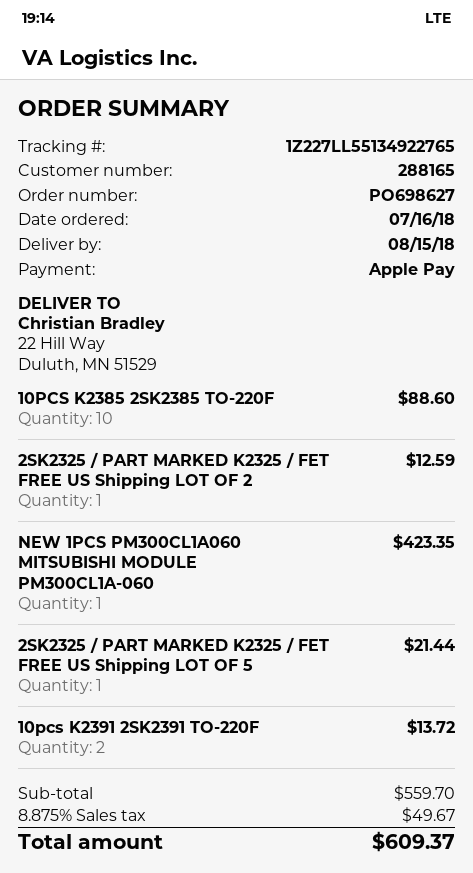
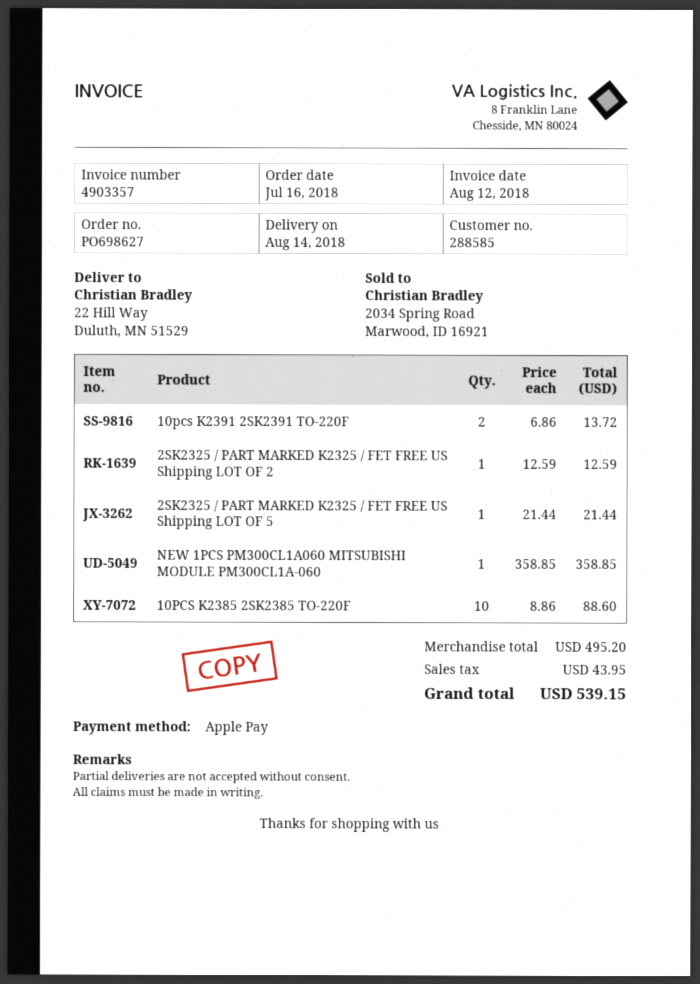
delivery date: 2018-08-15 -> 2018-08-14
customer number: 288165 -> 288585
NEW 1PCS PM300CL1A060 MITSUBISHI MODULE PM300CL1A-060: 1 for 423.35 -> 1 for 358.85
subtotal: 559.70 -> 495.20
tax: 49.67 -> 43.95
total: 609.37 -> 539.15

